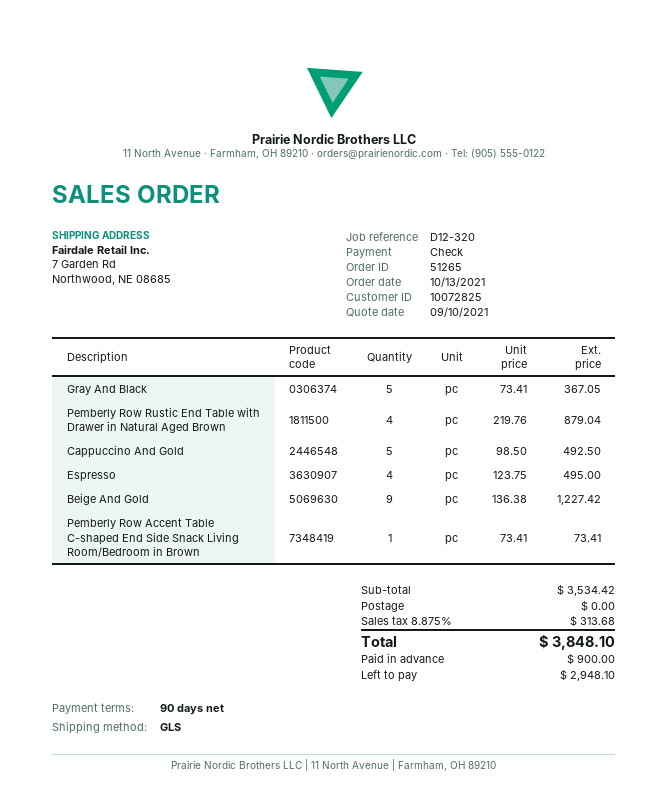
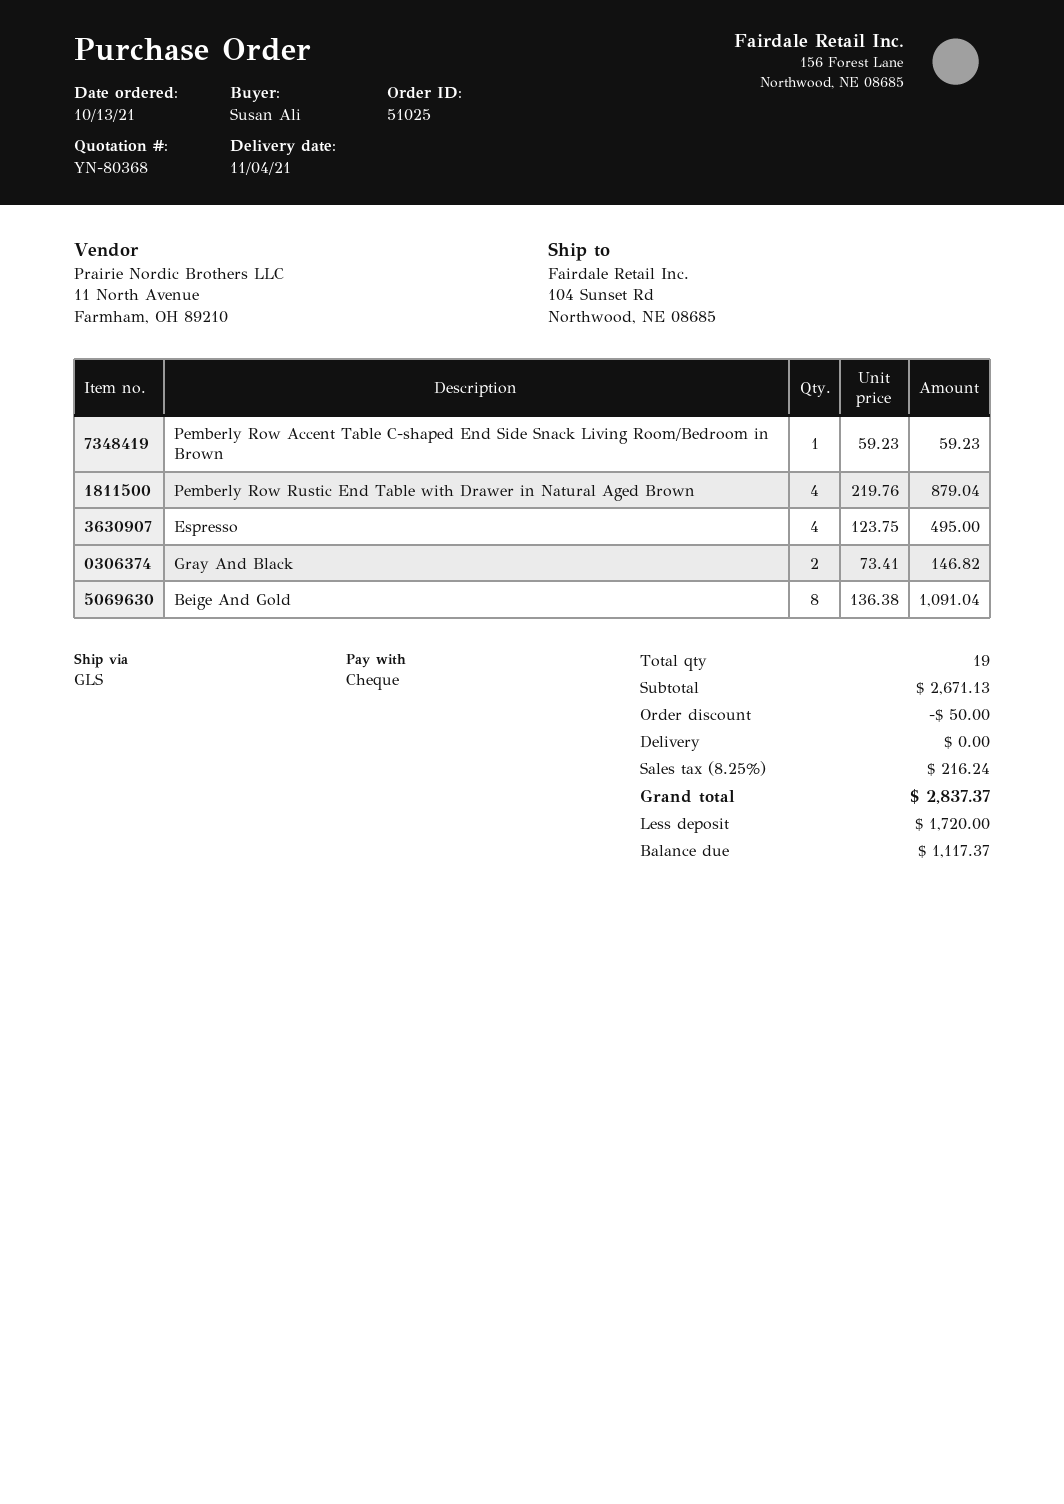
order number: 51265 -> 51025
ship to: 7 Garden Rd, Northwood, NE 08685 -> 104 Sunset Rd, Northwood, NE 08685
Gray And Black: 5 x 73.41 = 367.05 -> 2 x 73.41 = 146.82
Cappuccino And Gold: 5 x 98.50 = 492.50 -> none
Beige And Gold: 9 x 136.38 = 1227.42 -> 8 x 136.38 = 1091.04
Pemberly Row Accent Table C-shaped End Side Snack Living Room/Bedroom in Brown: 1 x 73.41 = 73.41 -> 1 x 59.23 = 59.23
subtotal: 3534.42 -> 2671.13
discount: none -> 50.00
tax: 8.875% = 313.68 -> 8.25% = 216.24
total: 3848.10 -> 2837.37
deposit: 900.00 -> 1720.00
balance: 2948.10 -> 1117.37

